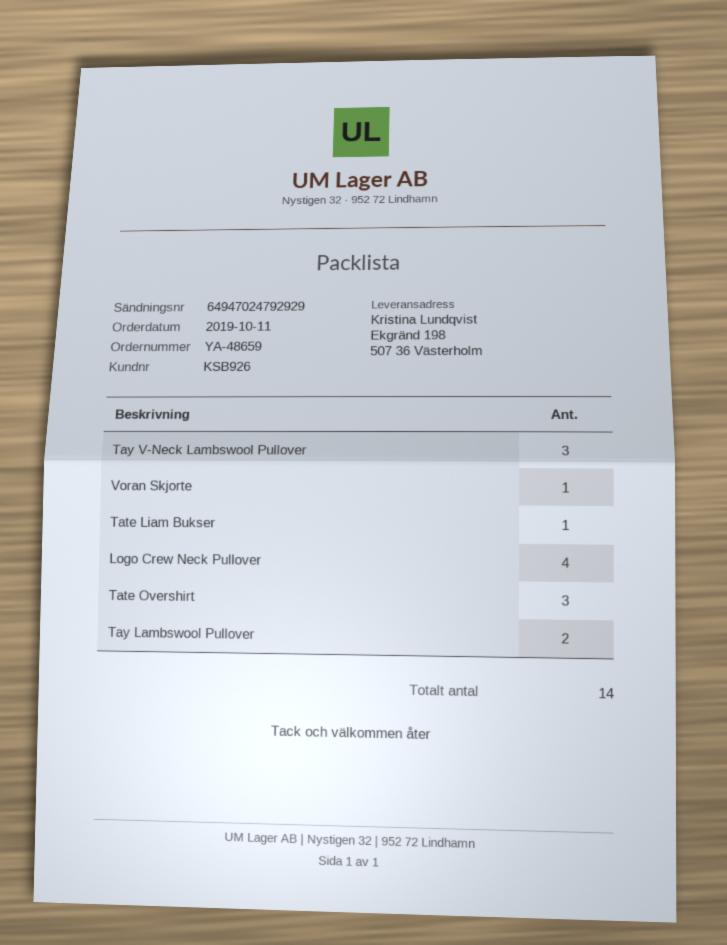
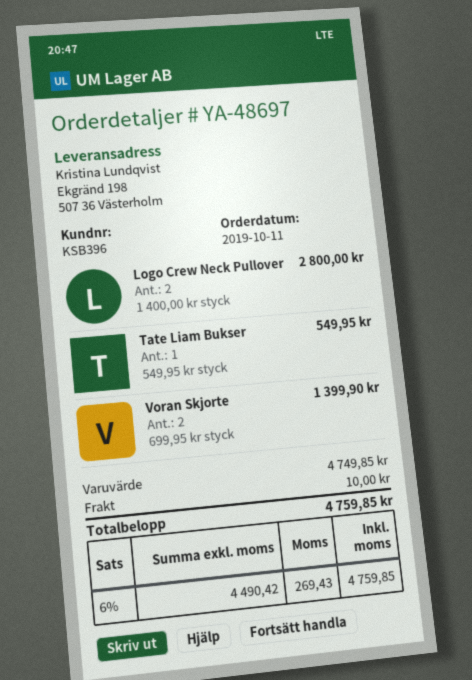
order number: YA-48659 -> YA-48697
customer number: KSB926 -> KSB396
Tay V-Neck Lambswool Pullover: 3 -> none
Voran Skjorte: 1 -> 2
Logo Crew Neck Pullover: 4 -> 2
Tate Overshirt: 3 -> none
Tay Lambswool Pullover: 2 -> none

